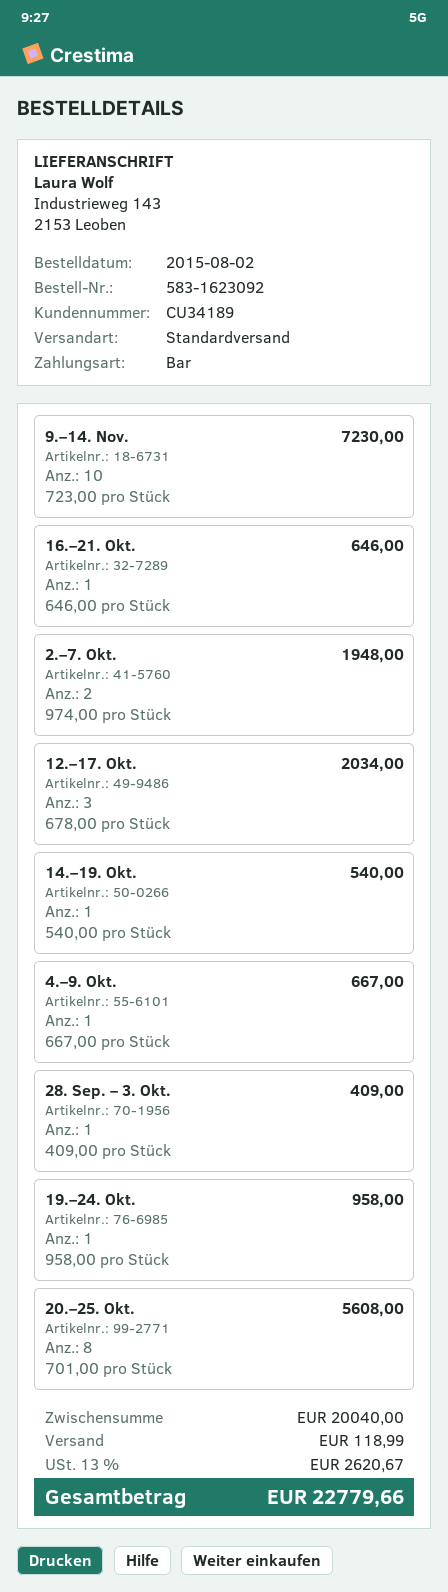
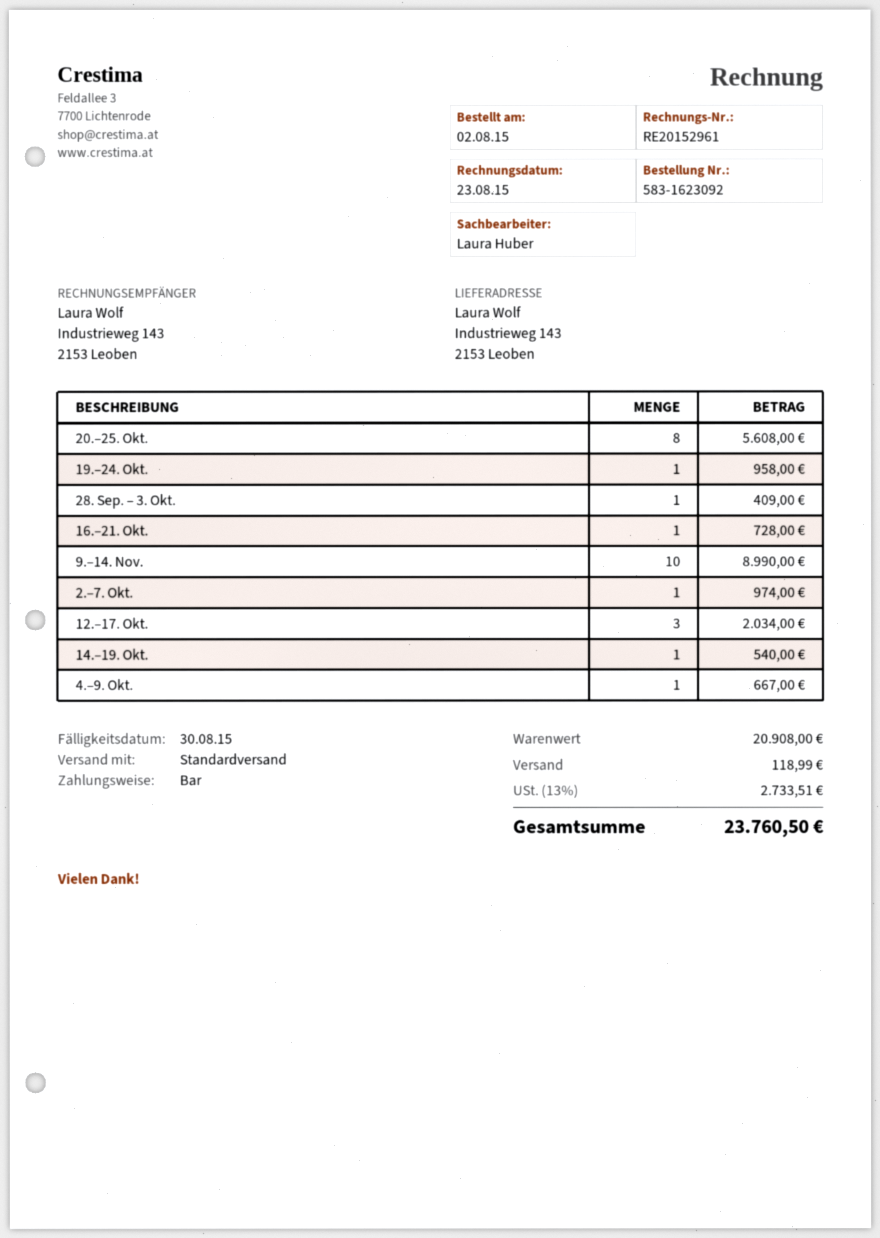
9.–14. Nov.: 10 for 7230.00 -> 10 for 8990.00
16.–21. Okt.: 1 for 646.00 -> 1 for 728.00
2.–7. Okt.: 2 for 1948.00 -> 1 for 974.00
subtotal: 20040.00 -> 20908.00
tax: 13% = 2620.67 -> 13% = 2733.51
total: 22779.66 -> 23760.50

